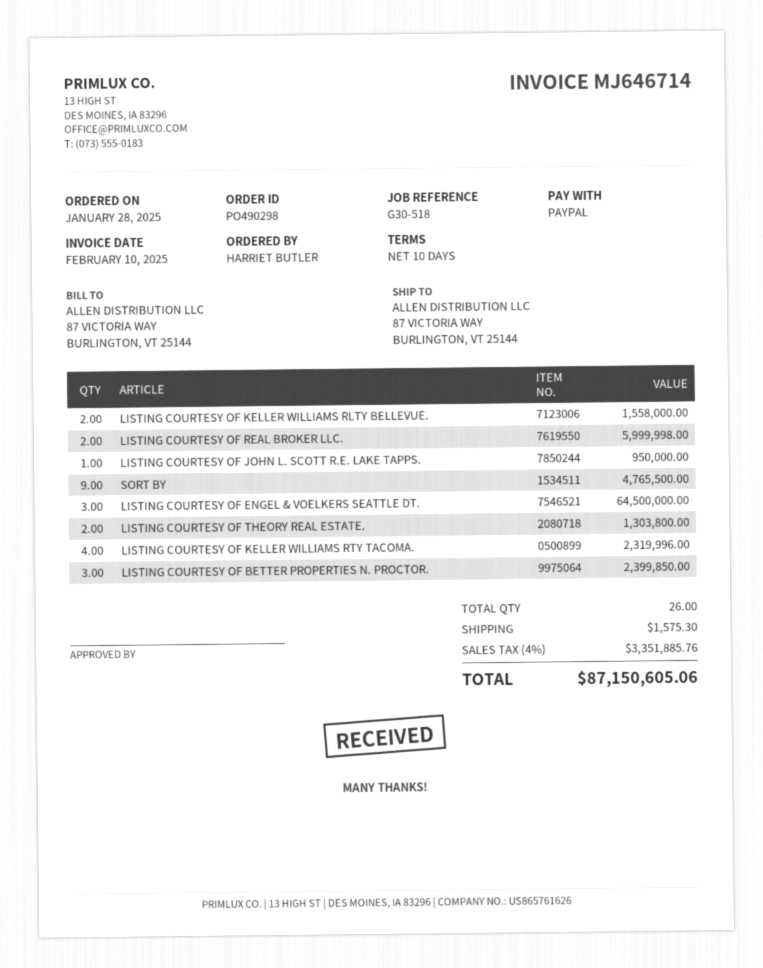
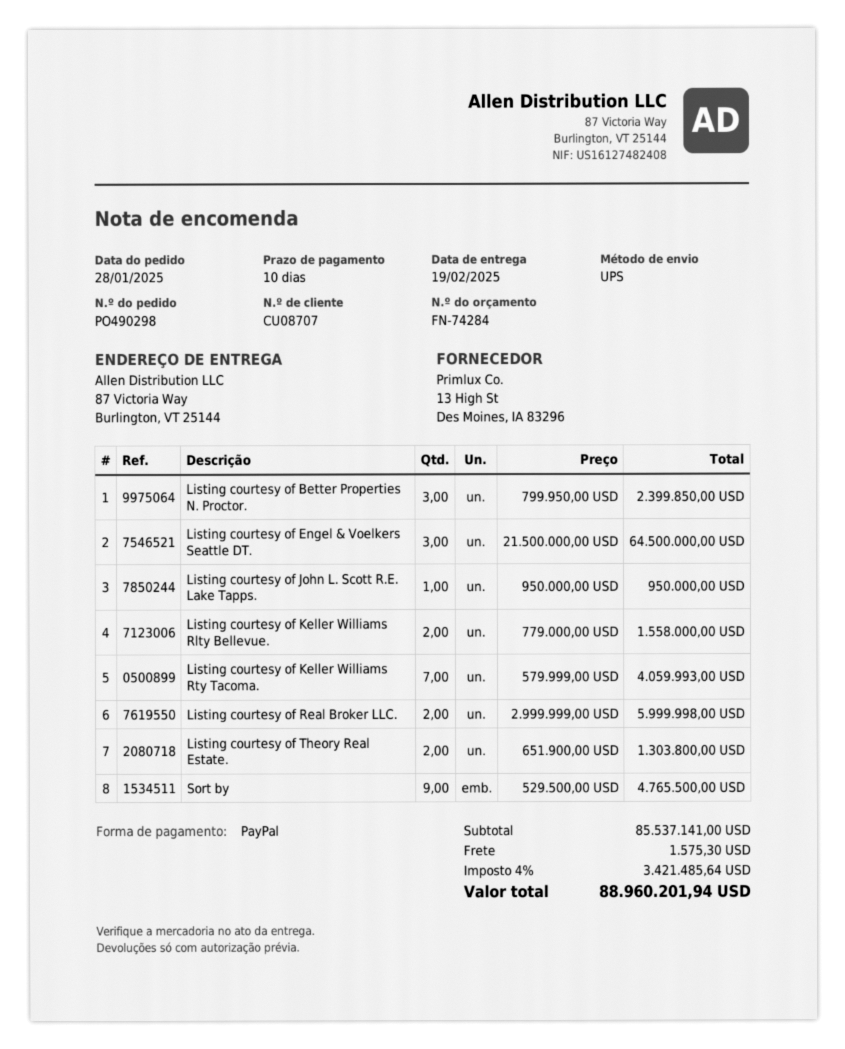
LISTING COURTESY OF KELLER WILLIAMS RTY TACOMA.: 4 for 2319996.00 -> 7 for 4059993.00
tax: 4% = 3351885.76 -> 4% = 3421485.64
total: 87150605.06 -> 88960201.94

